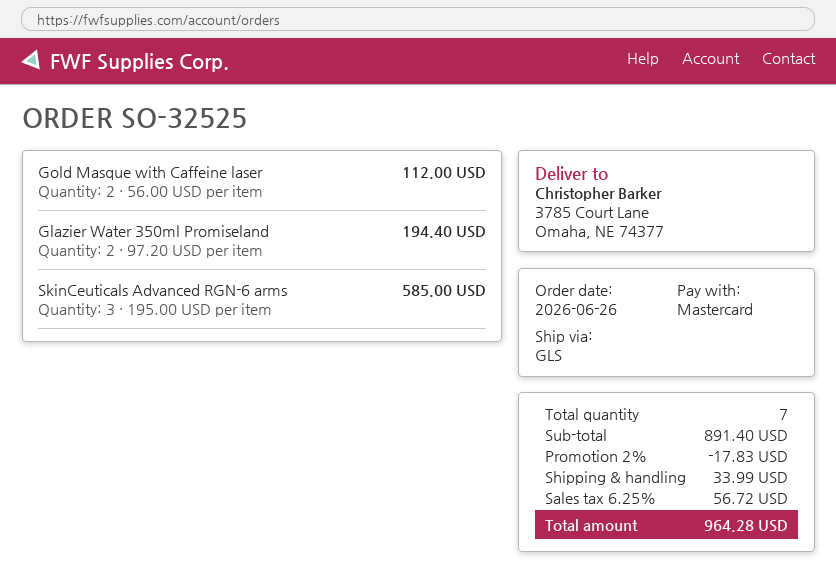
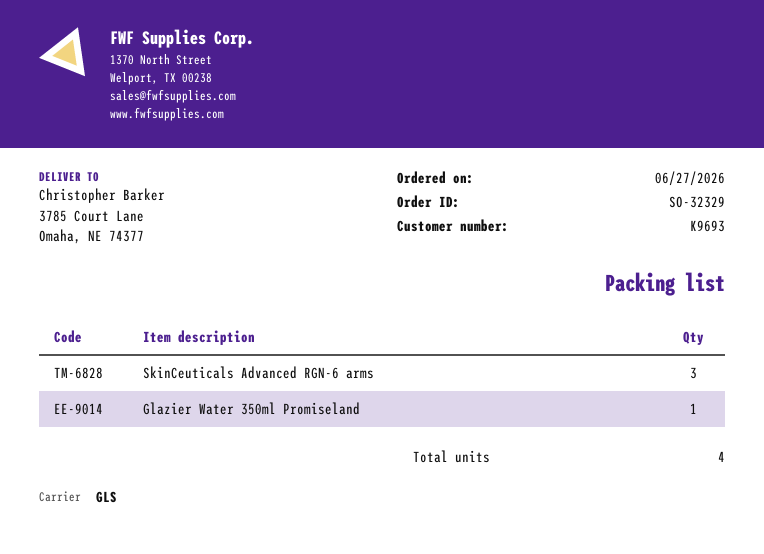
order number: SO-32525 -> SO-32329
order date: 2026-06-26 -> 2026-06-27
Gold Masque with Caffeine laser: 2 -> none
Glazier Water 350ml Promiseland: 2 -> 1
total quantity: 7 -> 4

